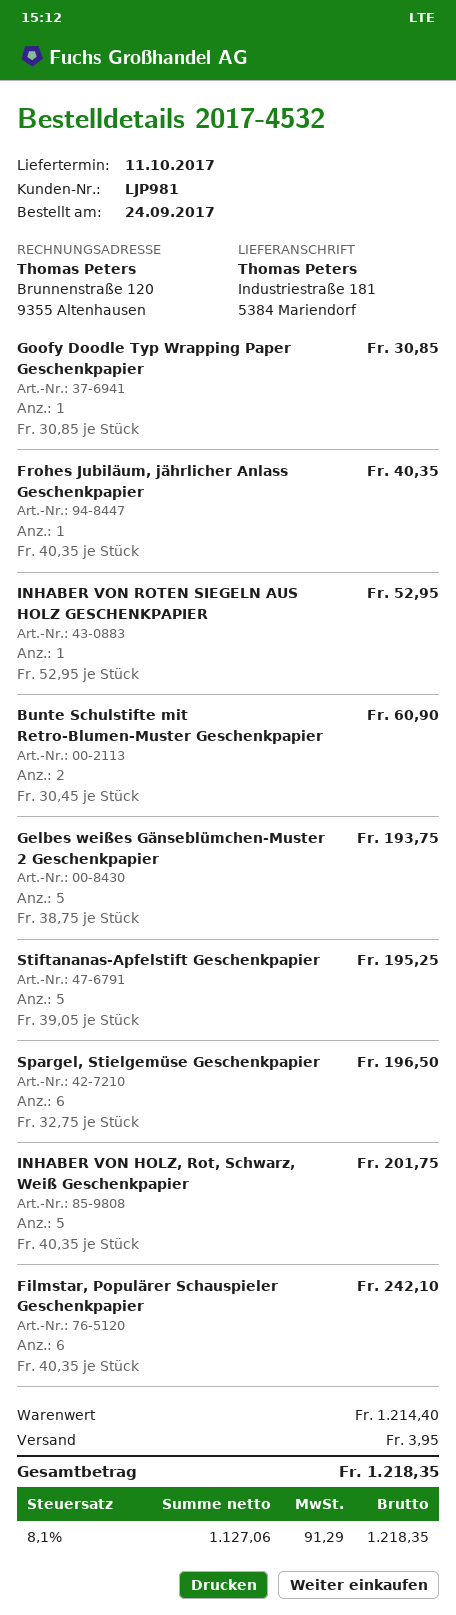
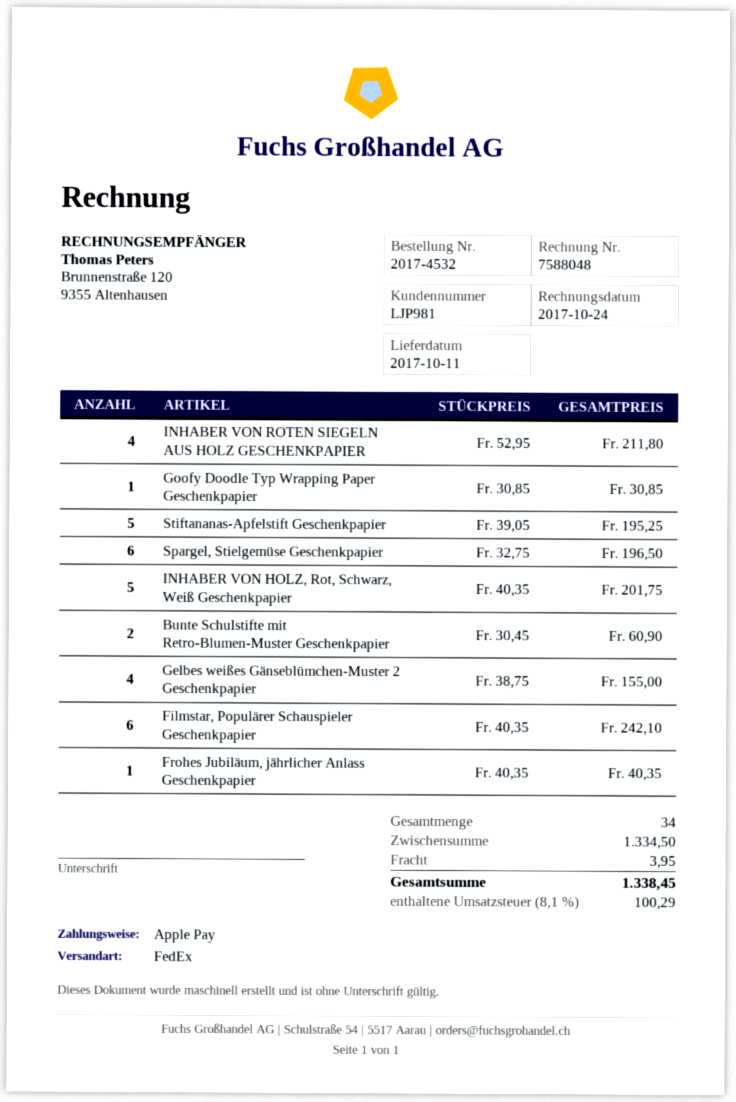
INHABER VON ROTEN SIEGELN AUS HOLZ GESCHENKPAPIER: 1 x 52.95 = 52.95 -> 4 x 52.95 = 211.80
Gelbes weißes Gänseblümchen-Muster 2 Geschenkpapier: 5 x 38.75 = 193.75 -> 4 x 38.75 = 155.00
subtotal: 1214.40 -> 1334.50
tax: 8.1% = 91.29 -> 8.1% = 100.29
total: 1218.35 -> 1338.45

